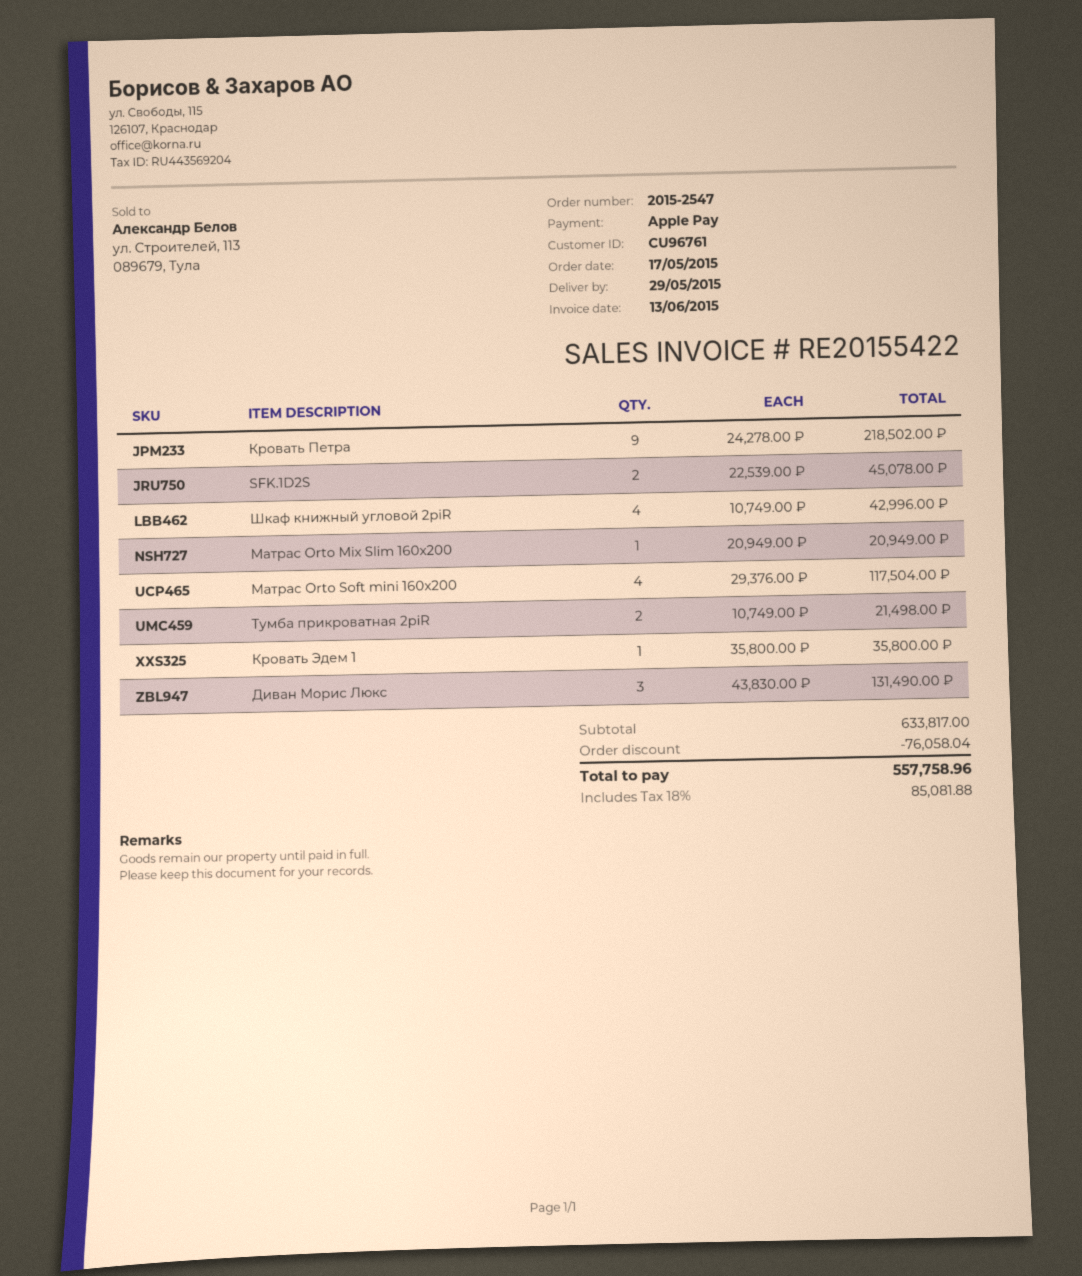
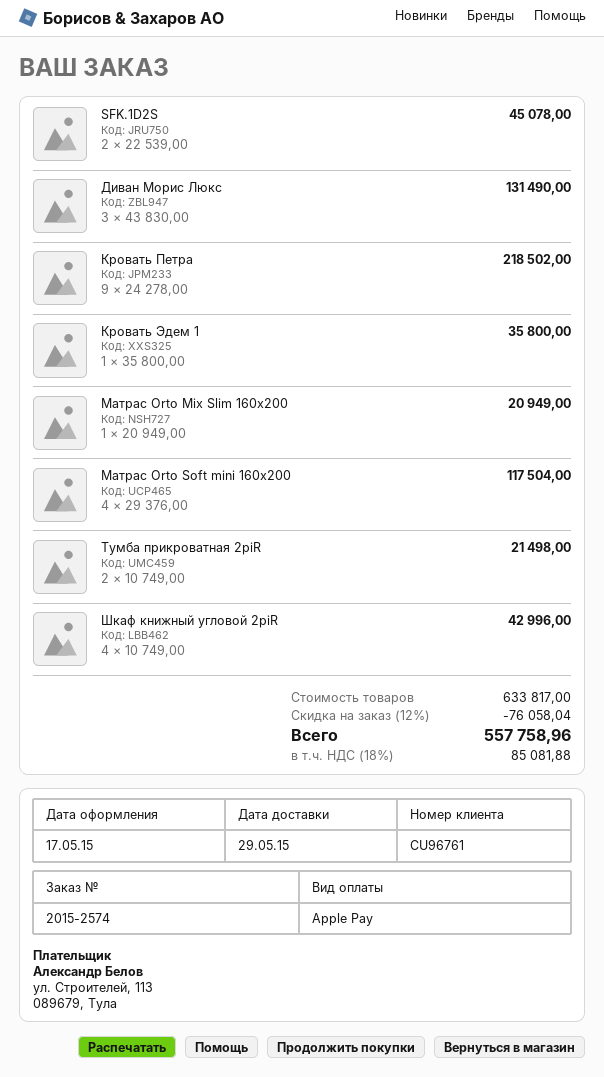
order number: 2015-2547 -> 2015-2574

